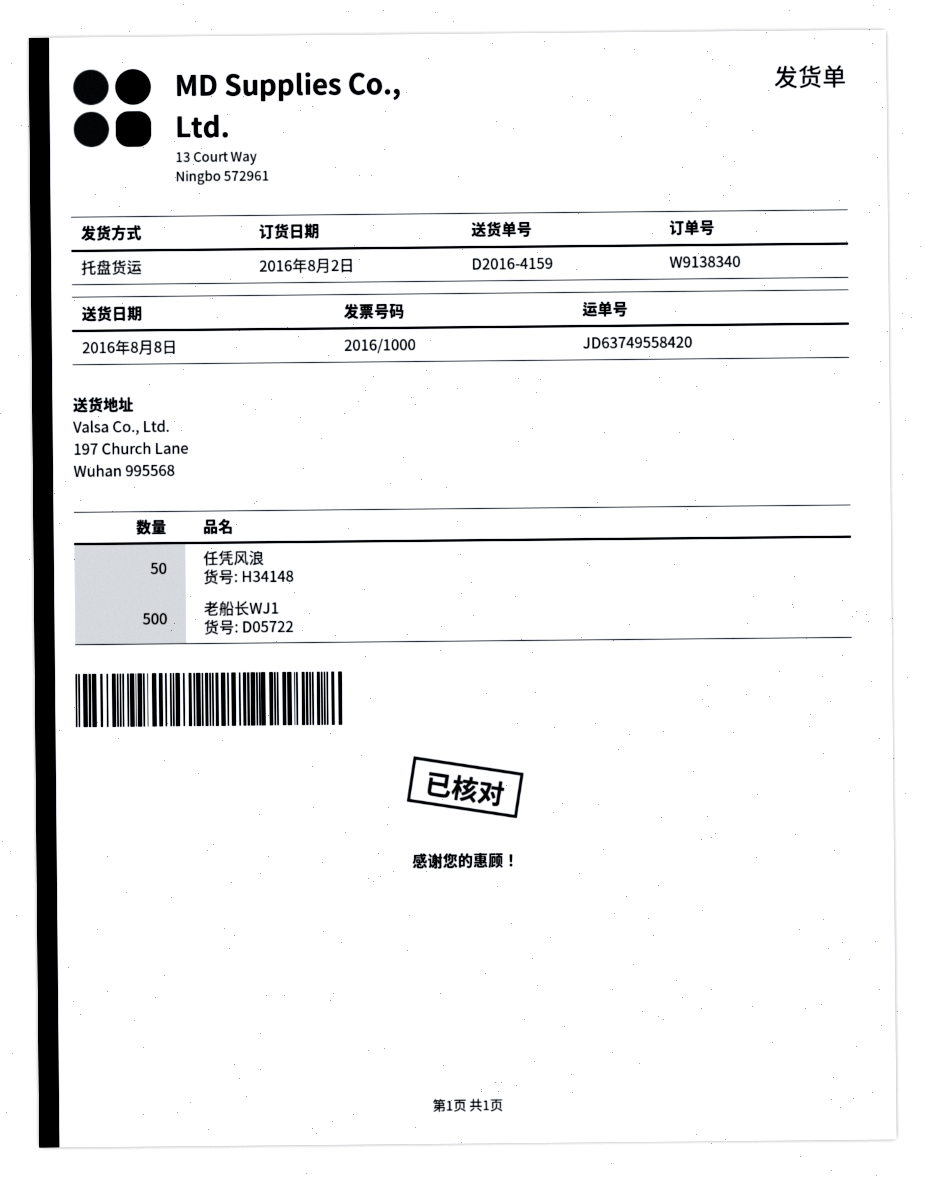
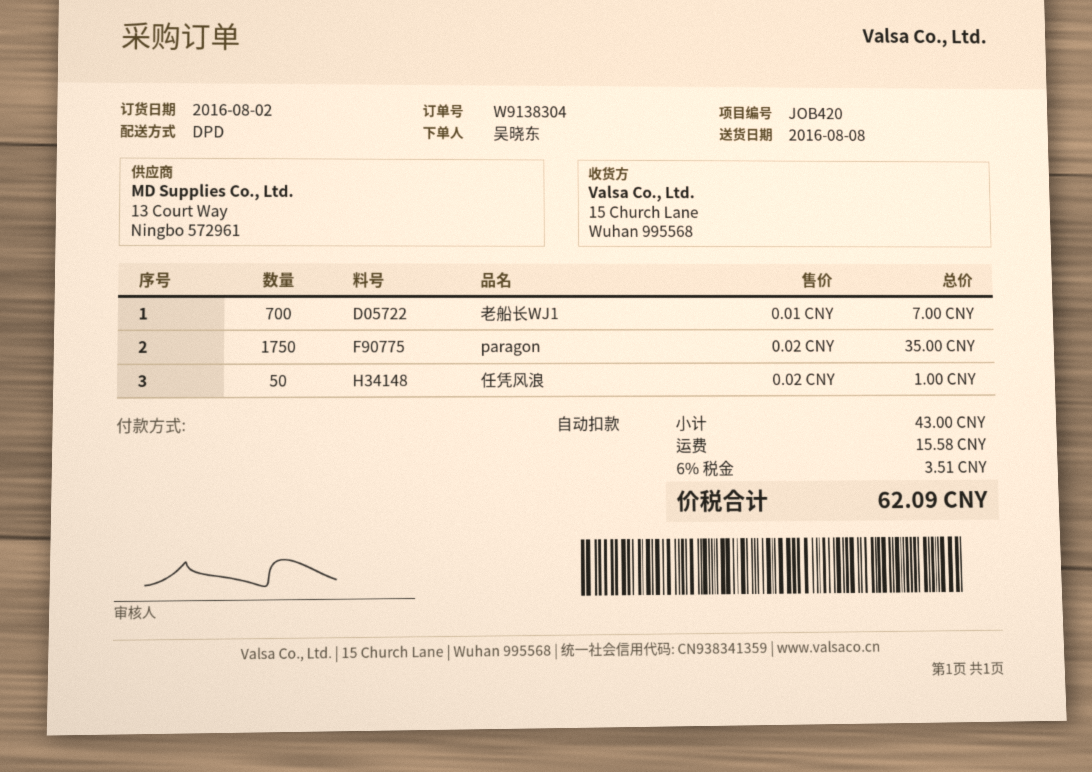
order number: W9138340 -> W9138304
shipping method: pallet freight -> DPD
ship to: 197 Church Lane, Wuhan 995568 -> 15 Church Lane, Wuhan 995568
老船长WJ1: 500 -> 700
paragon: none -> 1750

